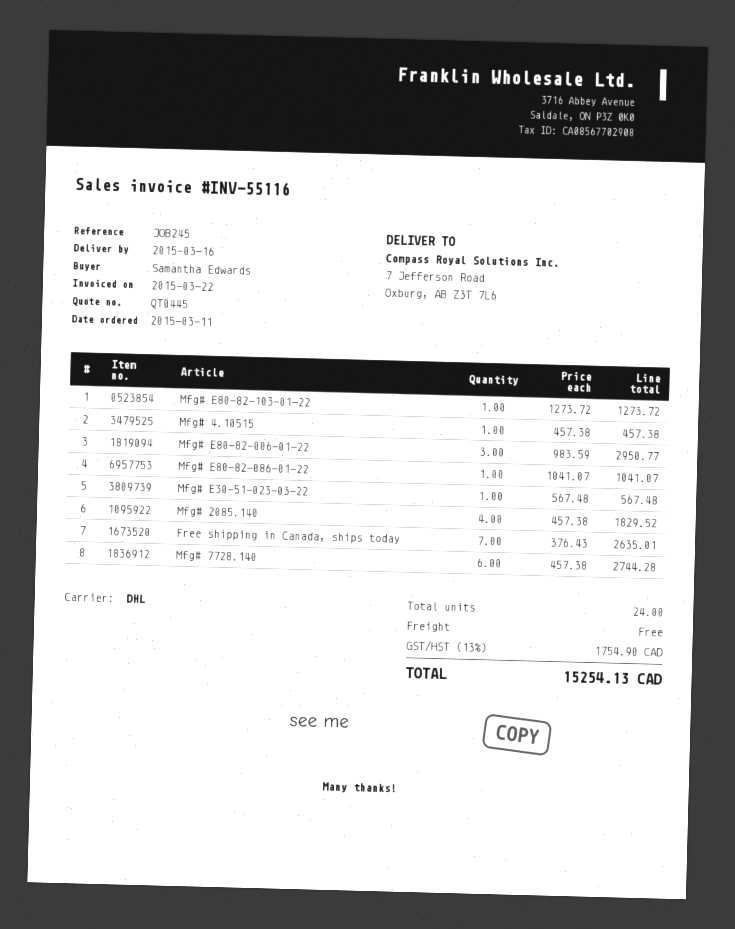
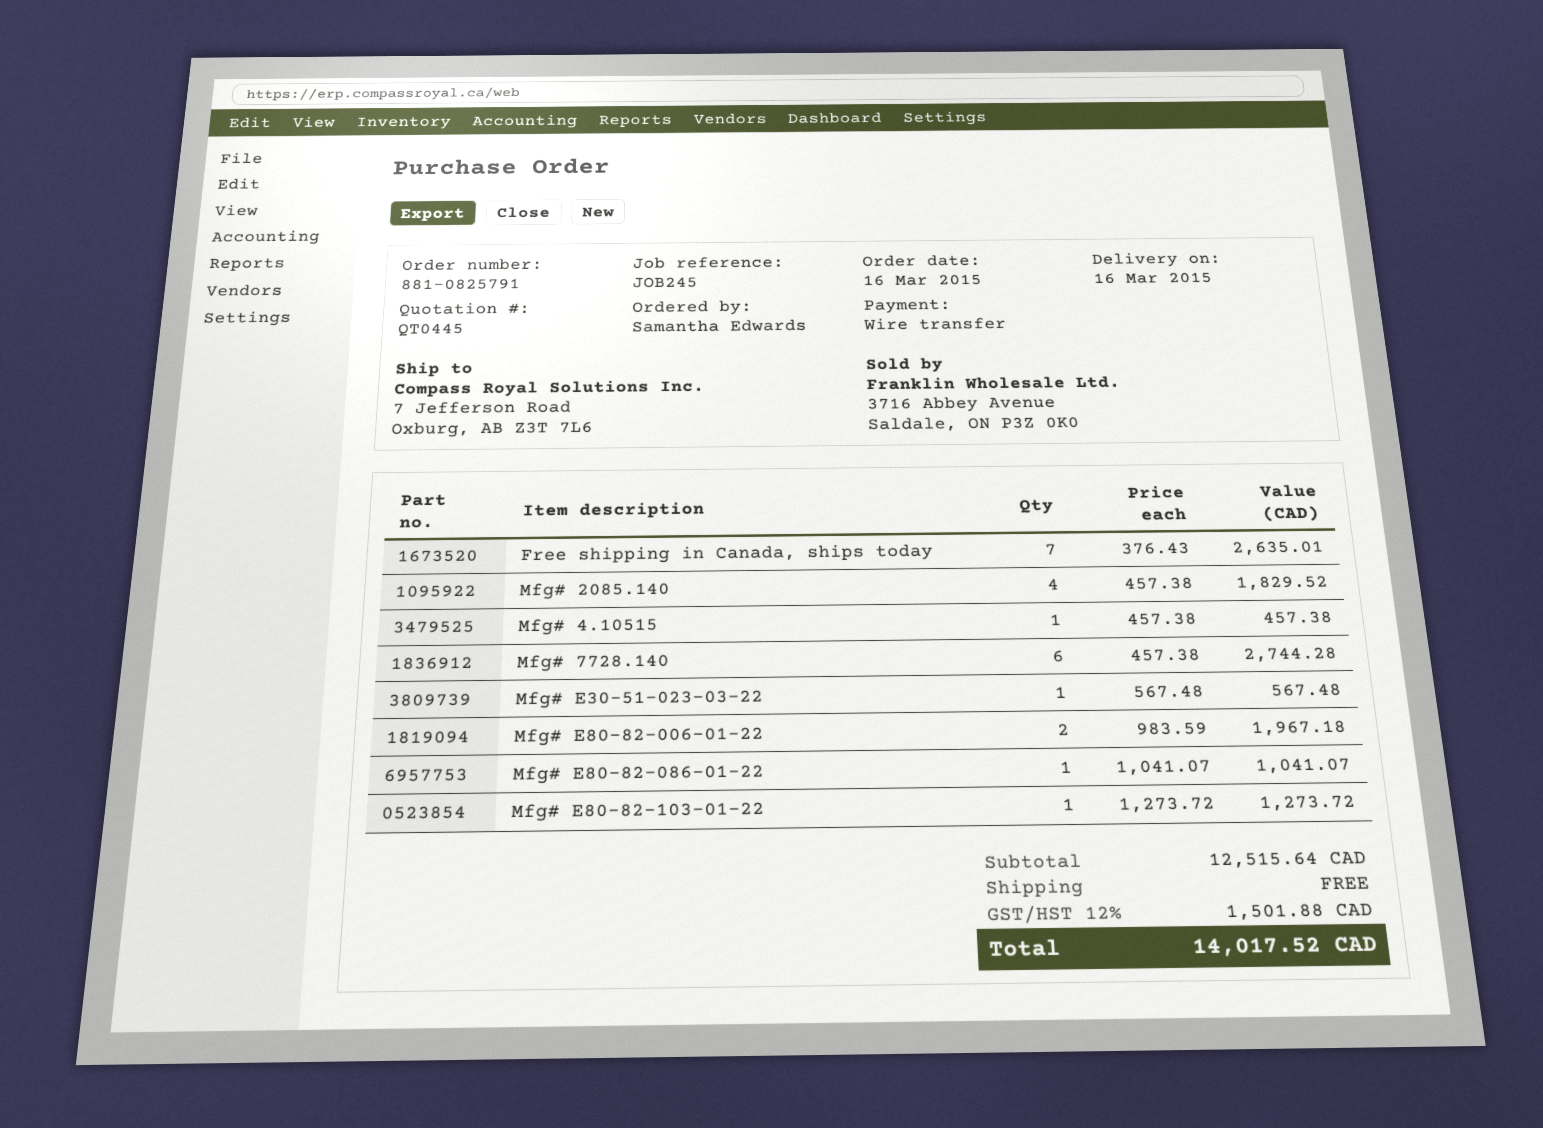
order date: 2015-03-11 -> 2015-03-16
Mfg# E80-82-006-01-22: 3 x 983.59 = 2950.77 -> 2 x 983.59 = 1967.18
tax: 13% = 1754.90 -> 12% = 1501.88
total: 15254.13 -> 14017.52

